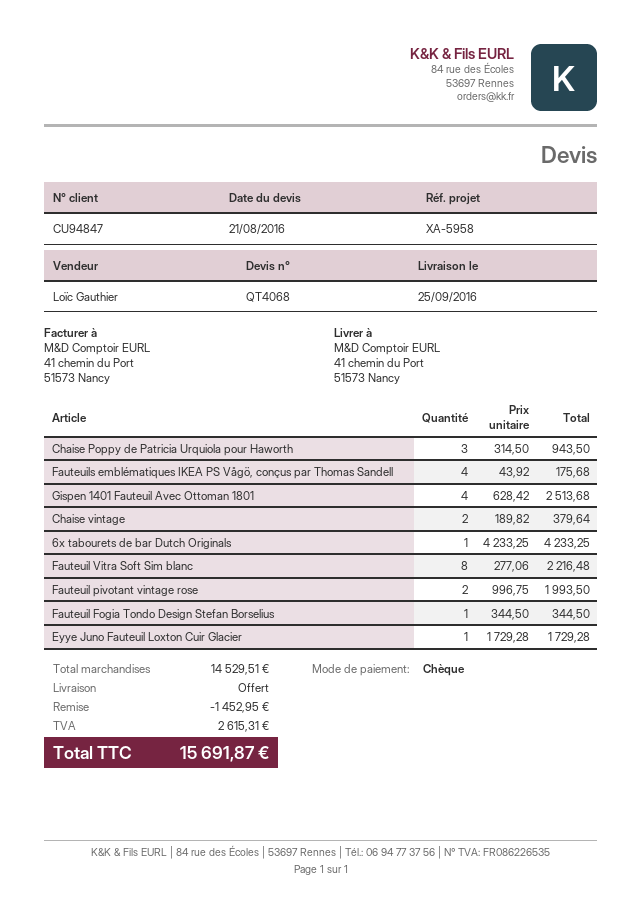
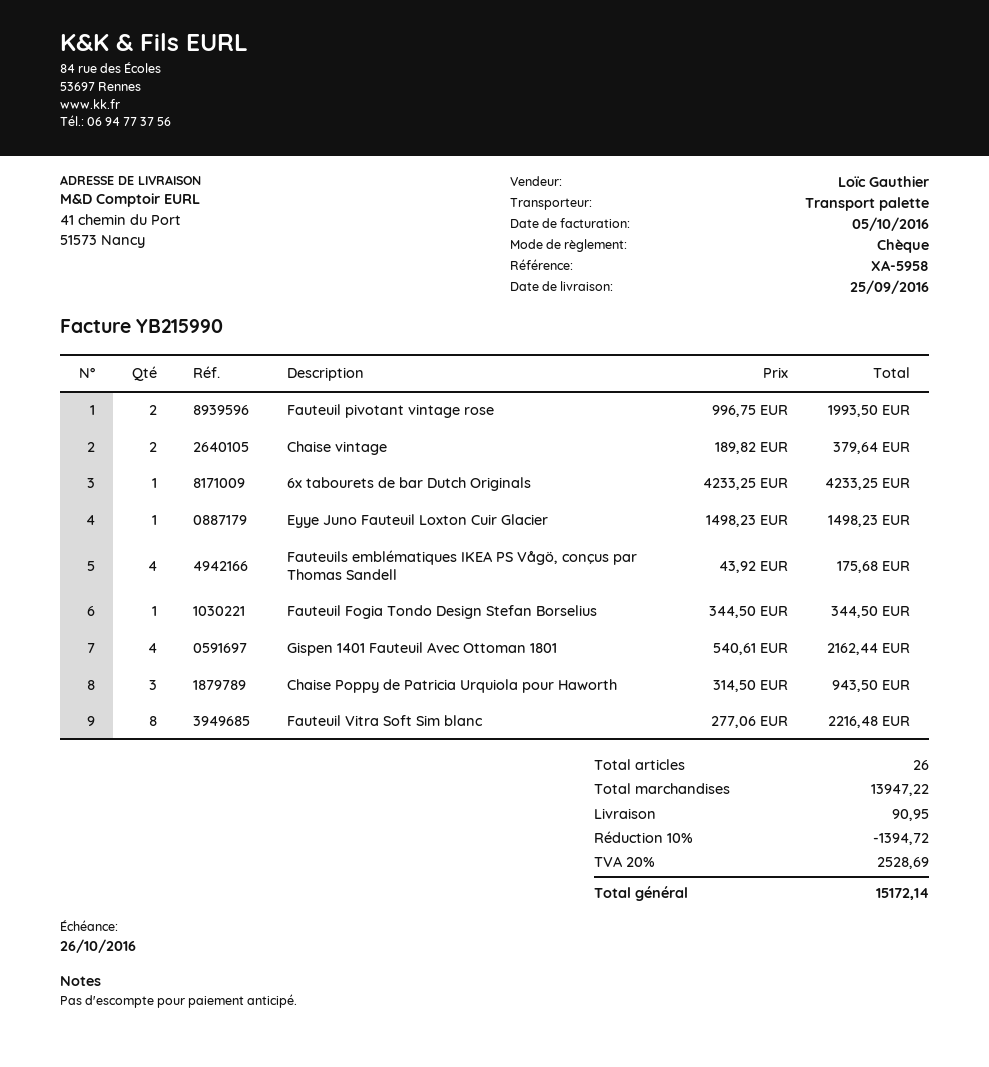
Gispen 1401 Fauteuil Avec Ottoman 1801: 4 x 628.42 = 2513.68 -> 4 x 540.61 = 2162.44
Eyye Juno Fauteuil Loxton Cuir Glacier: 1 x 1729.28 = 1729.28 -> 1 x 1498.23 = 1498.23
subtotal: 14529.51 -> 13947.22
discount: 1452.95 -> 1394.72
shipping: 0.00 -> 90.95
tax: 2615.31 -> 2528.69
total: 15691.87 -> 15172.14

